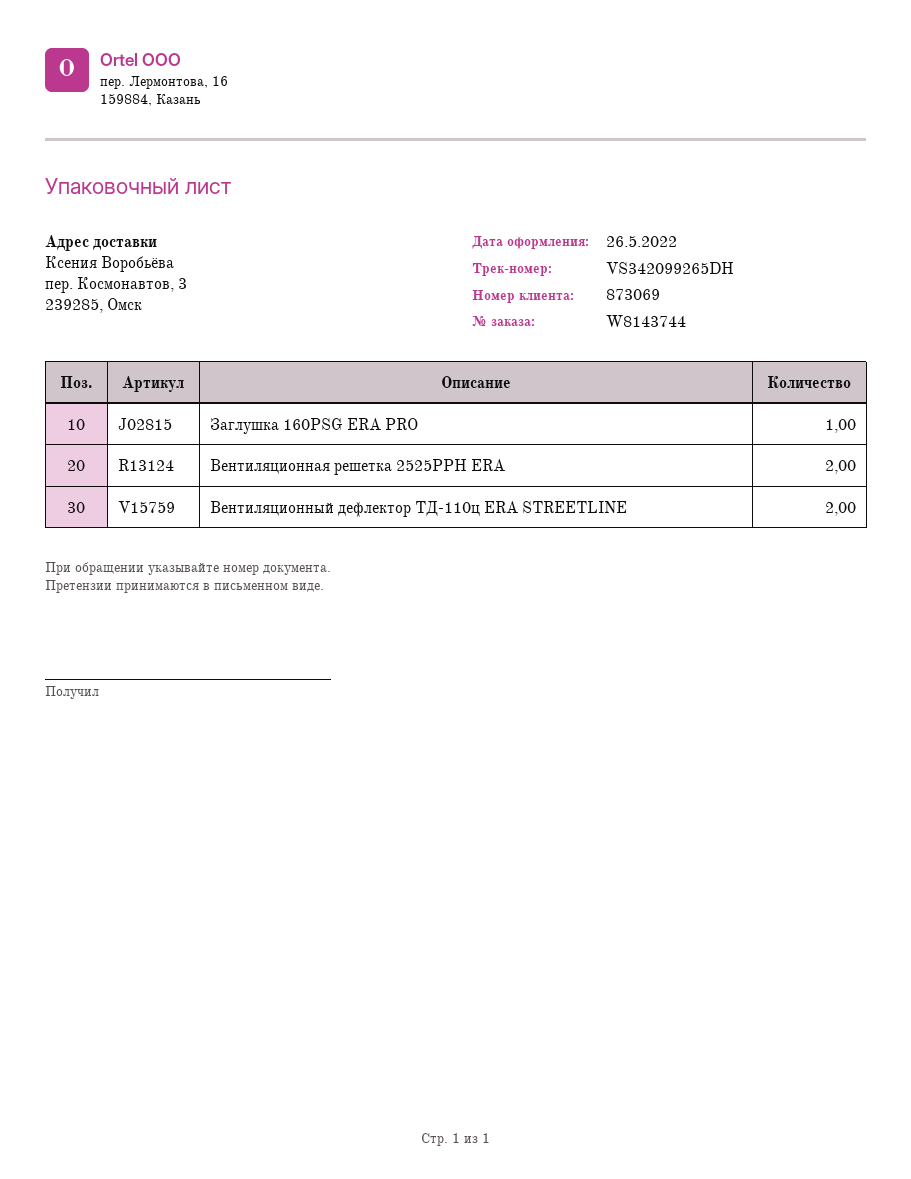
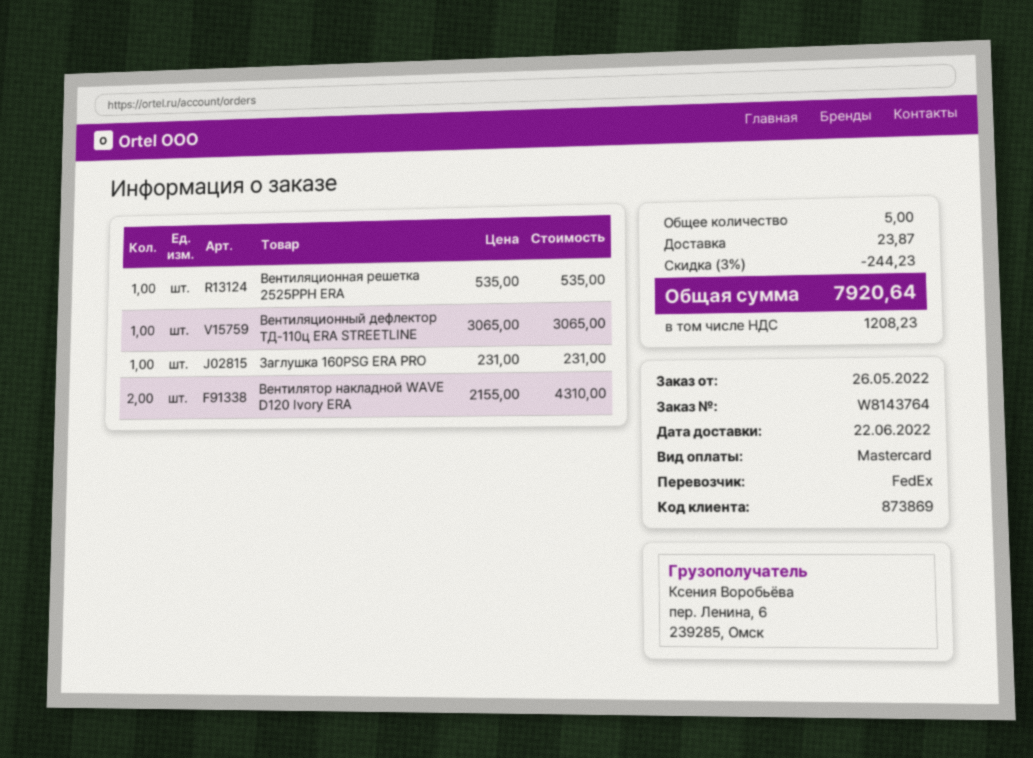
order number: W8143744 -> W8143764
customer number: 873069 -> 873869
ship to: пер. Космонавтов, 3, 239285, Омск -> пер. Ленина, 6, 239285, Омск
Вентиляционная решетка 2525РРН ERA: 2 -> 1
Вентиляционный дефлектор ТД-110ц ERA STREETLINE: 2 -> 1
Вентилятор накладной WAVE D120 Ivory ERA: none -> 2

